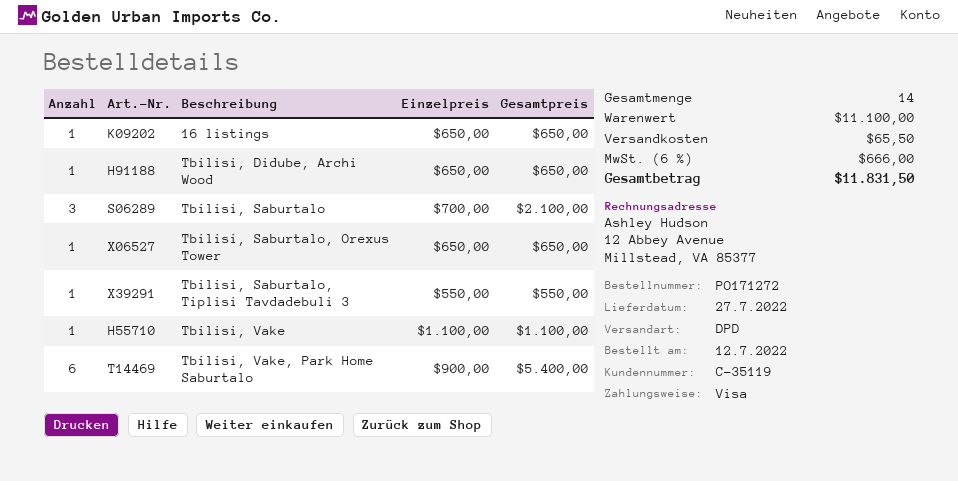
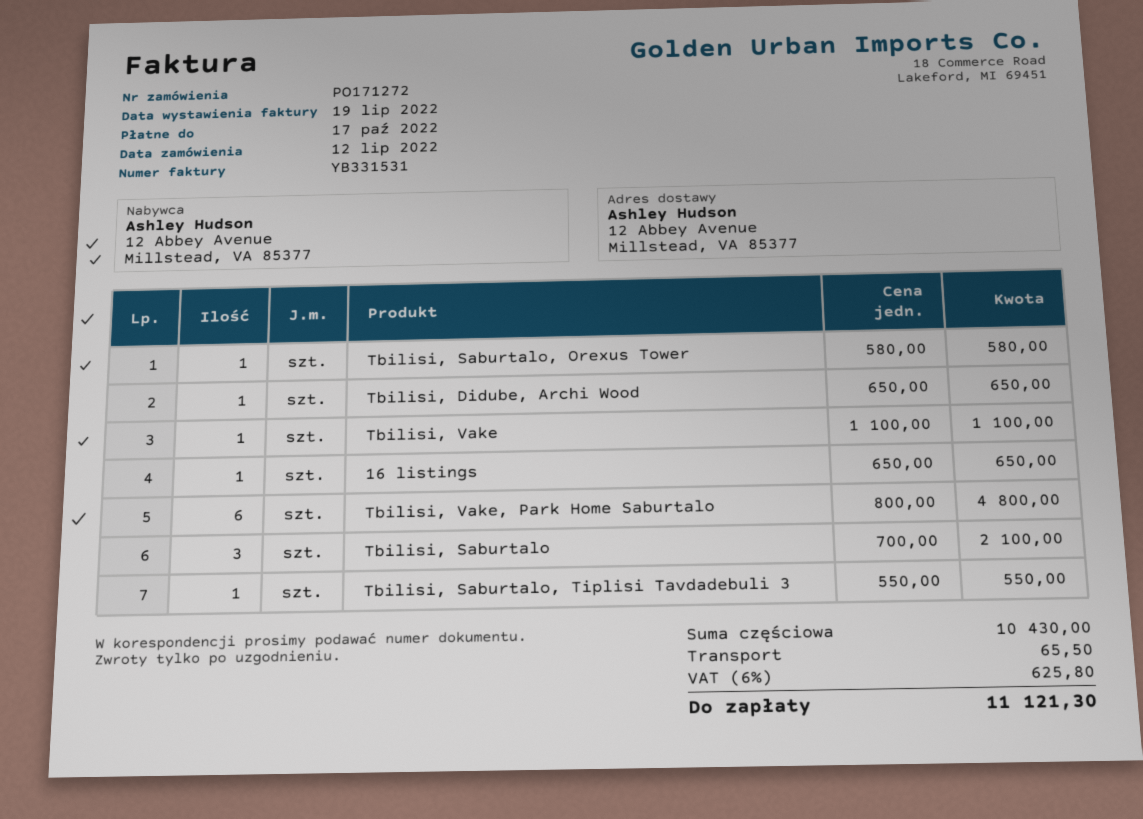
Tbilisi, Saburtalo, Orexus Tower: 1 x 650.00 = 650.00 -> 1 x 580.00 = 580.00
Tbilisi, Vake, Park Home Saburtalo: 6 x 900.00 = 5400.00 -> 6 x 800.00 = 4800.00
subtotal: 11100.00 -> 10430.00
tax: 6% = 666.00 -> 6% = 625.80
total: 11831.50 -> 11121.30

